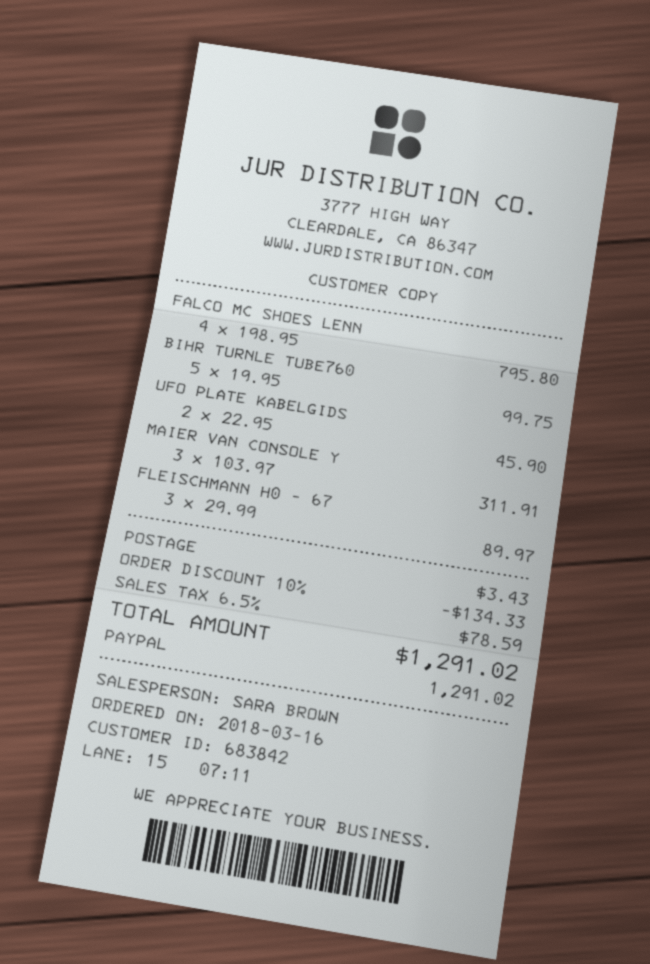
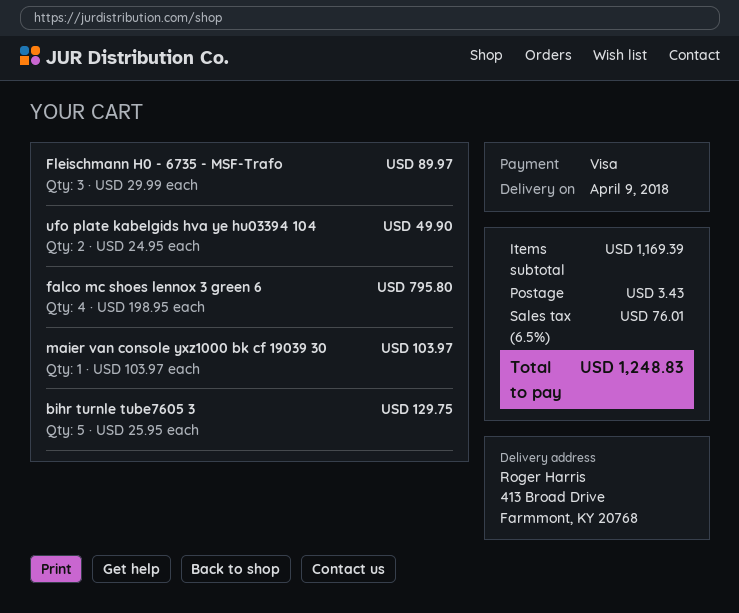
payment method: PayPal -> Visa
BIHR TURNLE TUBE760: 5 x 19.95 = 99.75 -> 5 x 25.95 = 129.75
UFO PLATE KABELGIDS: 2 x 22.95 = 45.90 -> 2 x 24.95 = 49.90
MAIER VAN CONSOLE Y: 3 x 103.97 = 311.91 -> 1 x 103.97 = 103.97
discount: 10% = 134.33 -> none
tax: 6.5% = 78.59 -> 6.5% = 76.01
total: 1291.02 -> 1248.83

